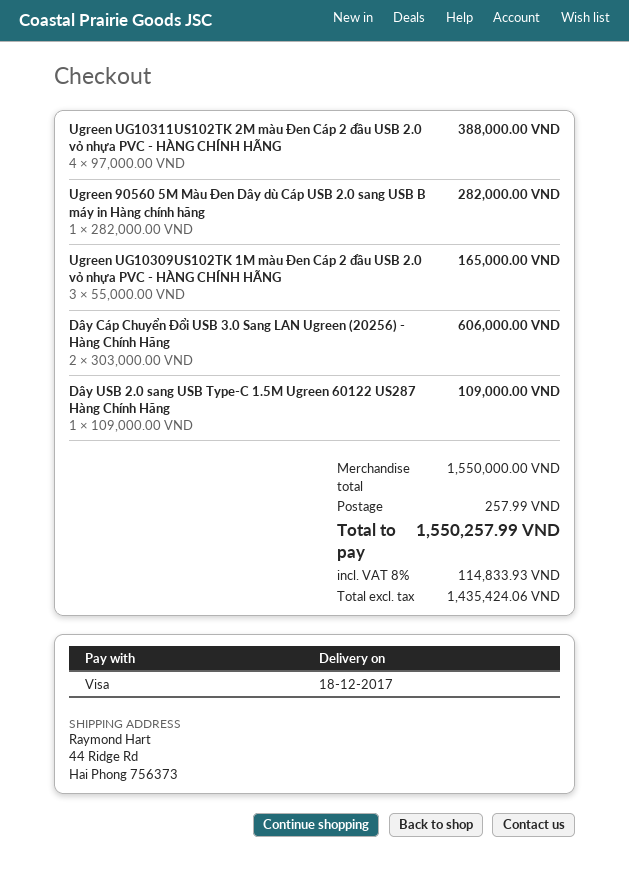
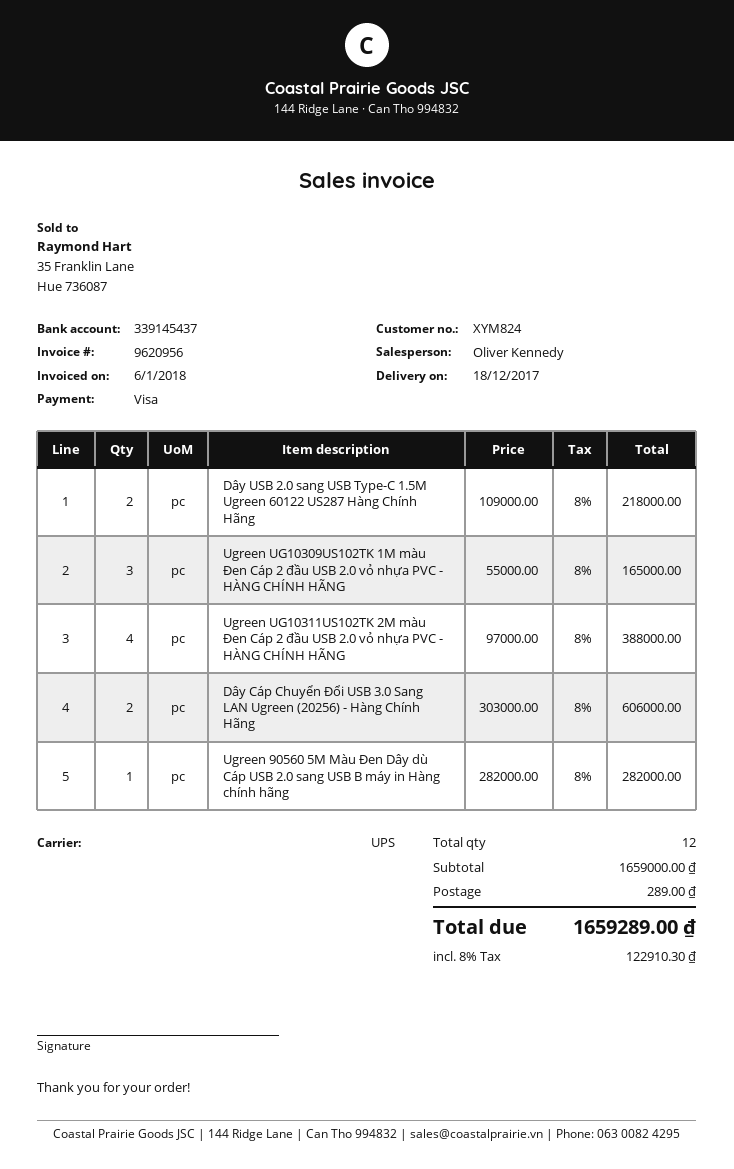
Dây USB 2.0 sang USB Type-C 1.5M Ugreen 60122 US287 Hàng Chính Hãng: 1 x 109000.00 = 109000.00 -> 2 x 109000.00 = 218000.00
subtotal: 1550000.00 -> 1659000.00
shipping: 257.99 -> 289.00
tax: 8% = 114833.93 -> 8% = 122910.30
total: 1550257.99 -> 1659289.00

